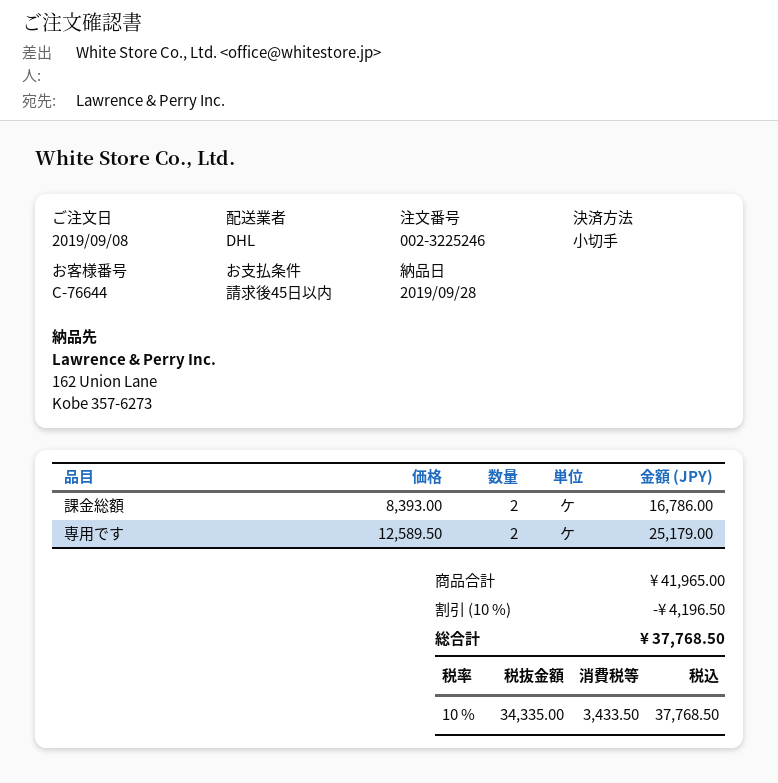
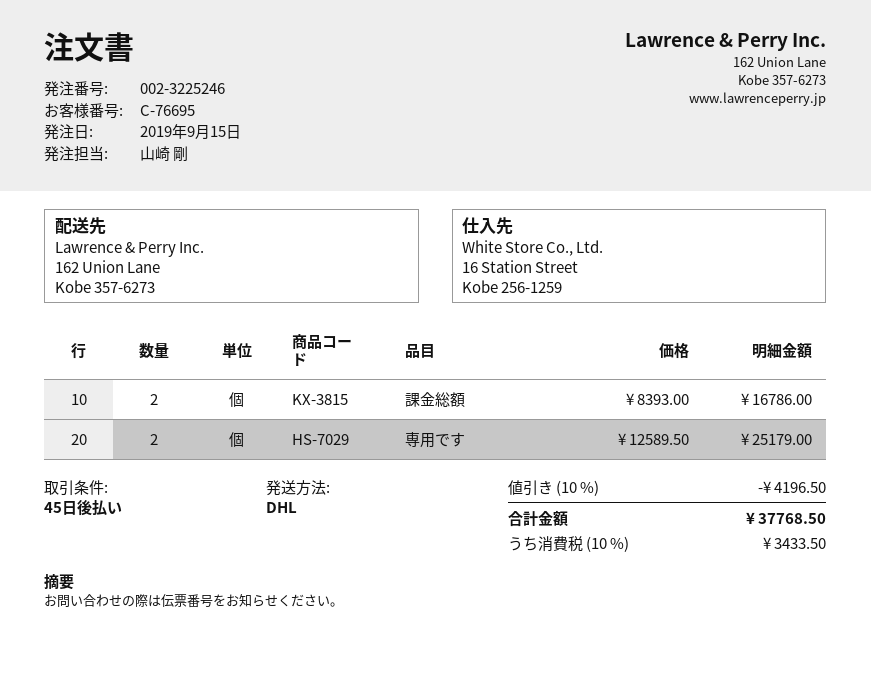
order date: 2019-09-08 -> 2019-09-15
customer number: C-76644 -> C-76695

